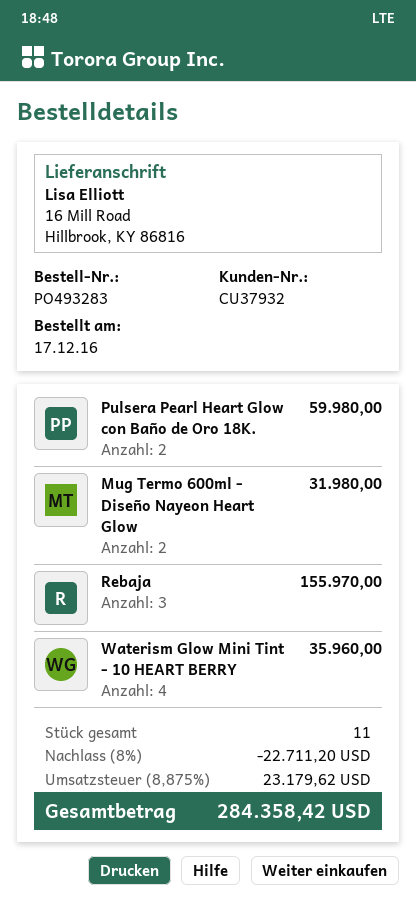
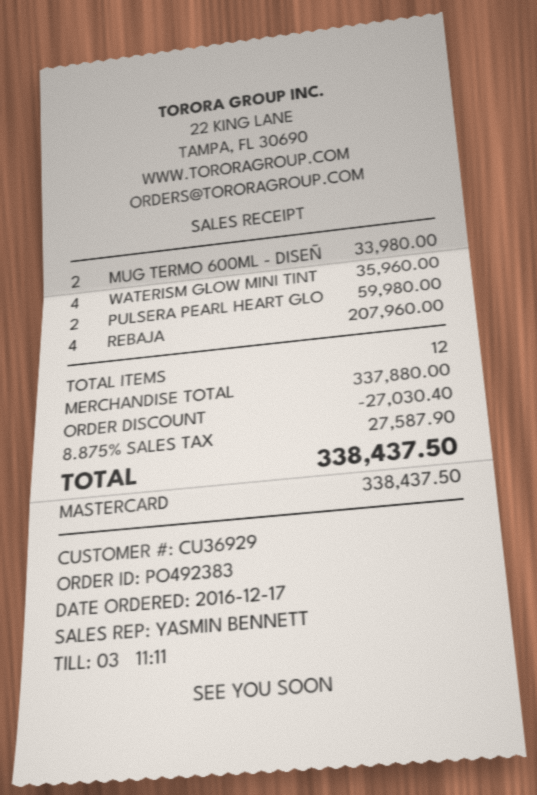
order number: PO493283 -> PO492383
customer number: CU37932 -> CU36929
Mug Termo 600ml - Diseño Nayeon Heart Glow: 2 for 31980.00 -> 2 for 33980.00
Rebaja: 3 for 155970.00 -> 4 for 207960.00
total quantity: 11 -> 12
discount: 22711.20 -> 27030.40
tax: 8.875% = 23179.62 -> 8.875% = 27587.90
total: 284358.42 -> 338437.50

